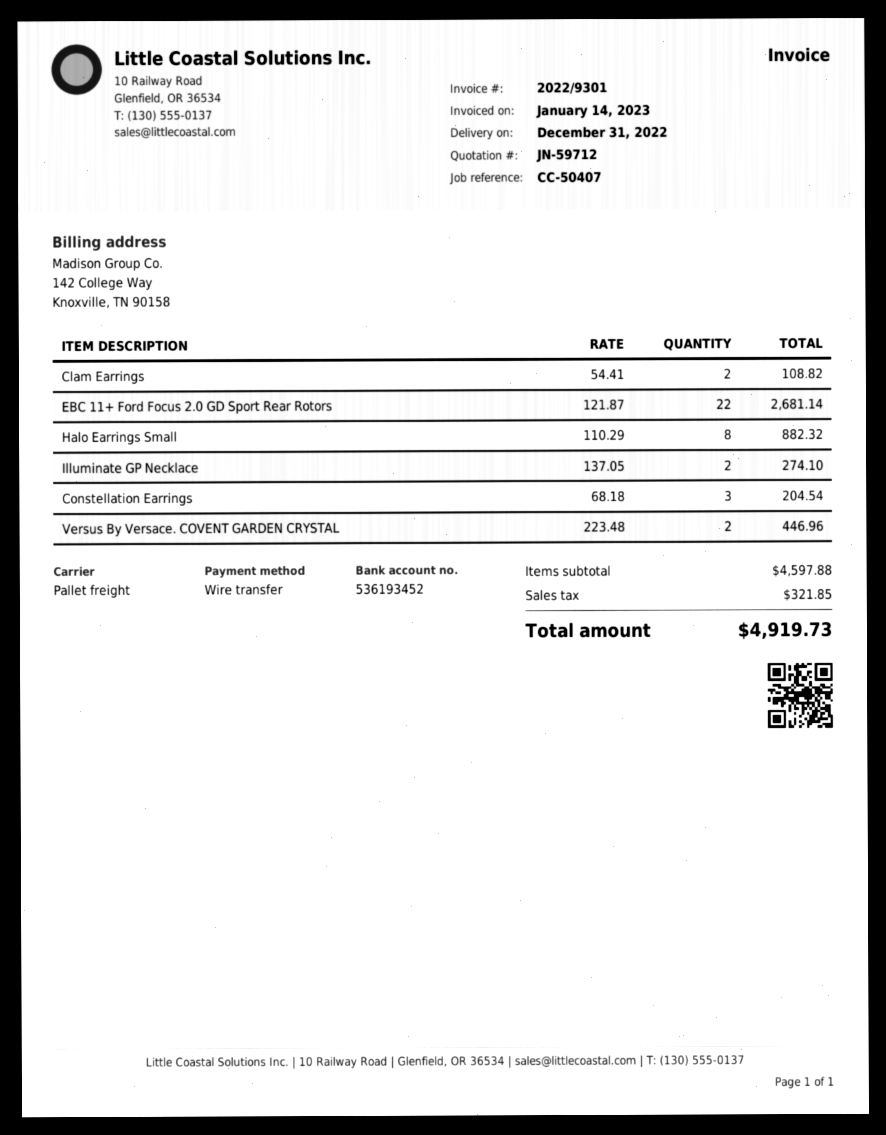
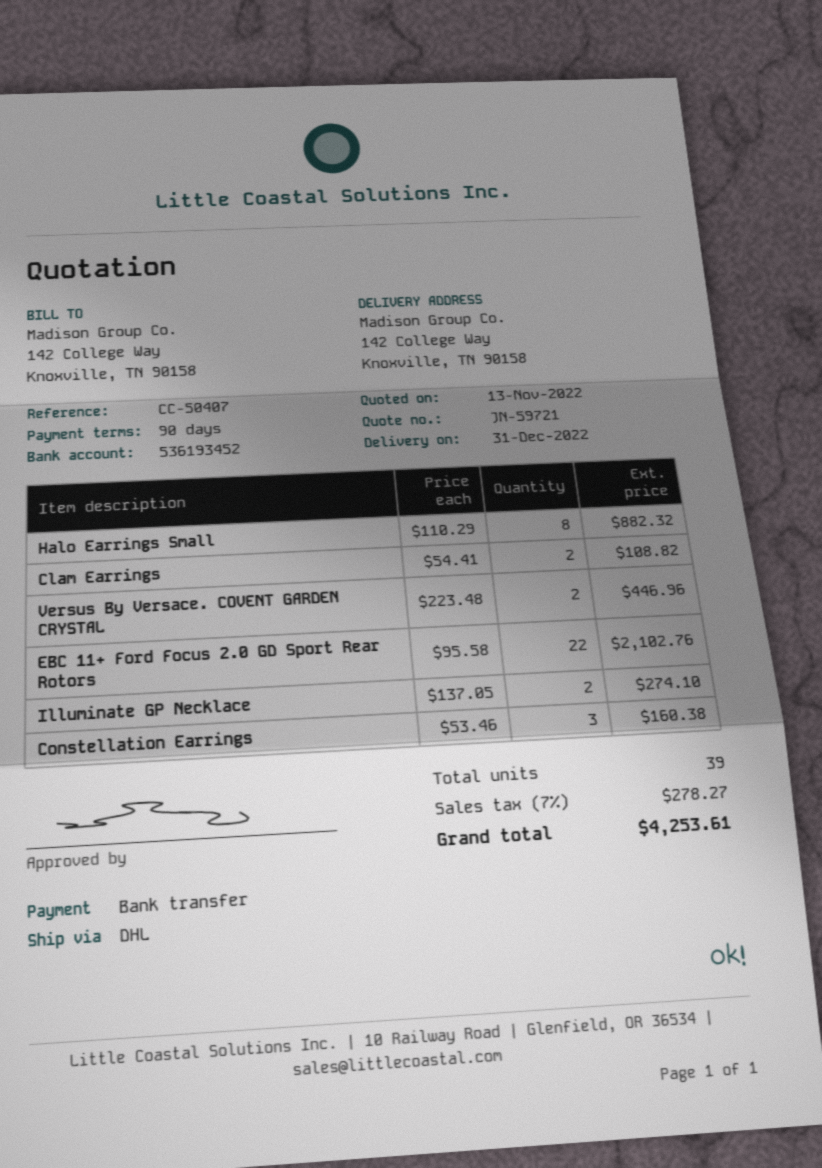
quote number: JN-59712 -> JN-59721
shipping method: pallet freight -> DHL
EBC 11+ Ford Focus 2.0 GD Sport Rear Rotors: 22 x 121.87 = 2681.14 -> 22 x 95.58 = 2102.76
Constellation Earrings: 3 x 68.18 = 204.54 -> 3 x 53.46 = 160.38
tax: 321.85 -> 278.27
total: 4919.73 -> 4253.61

